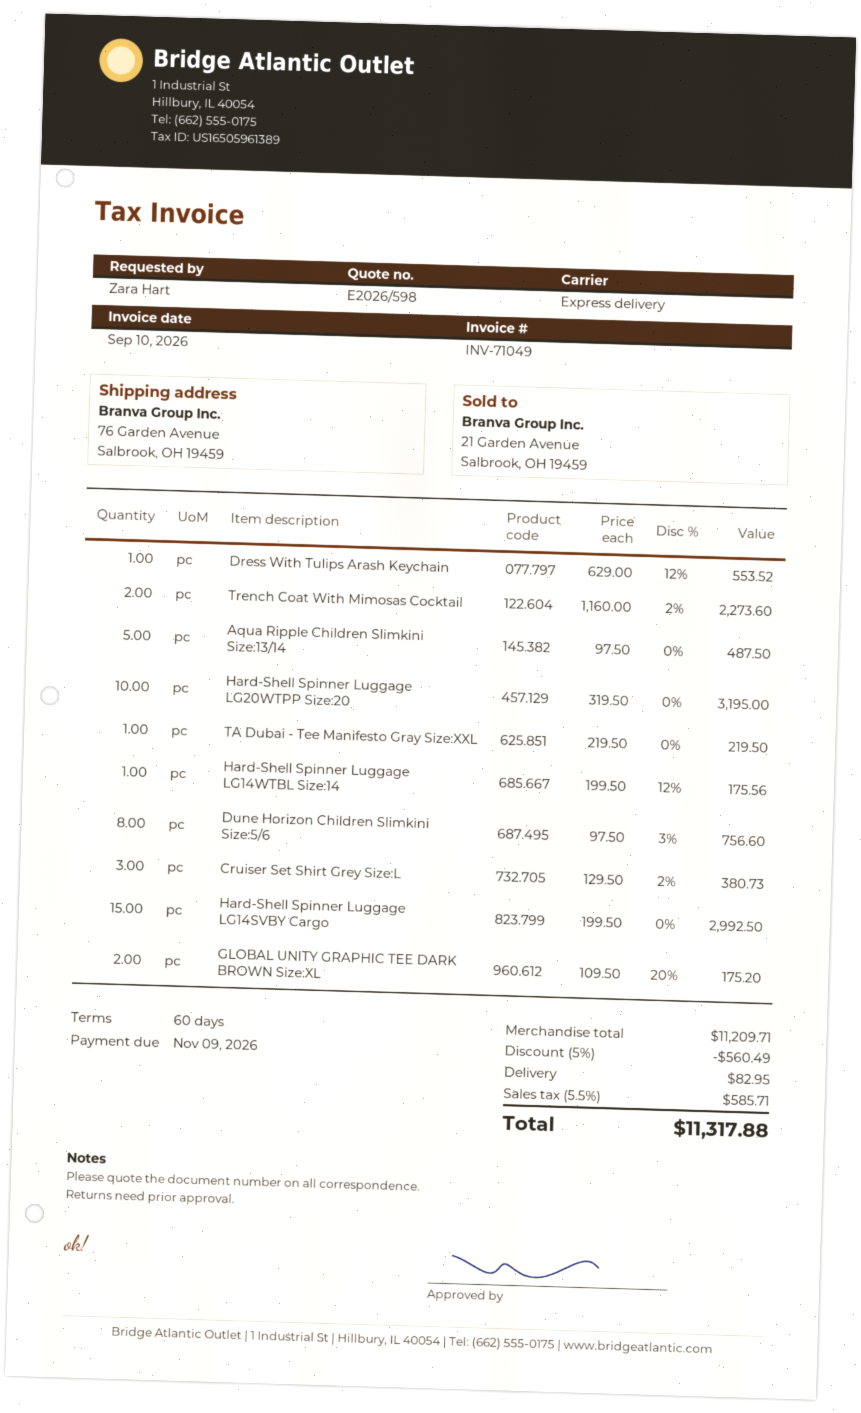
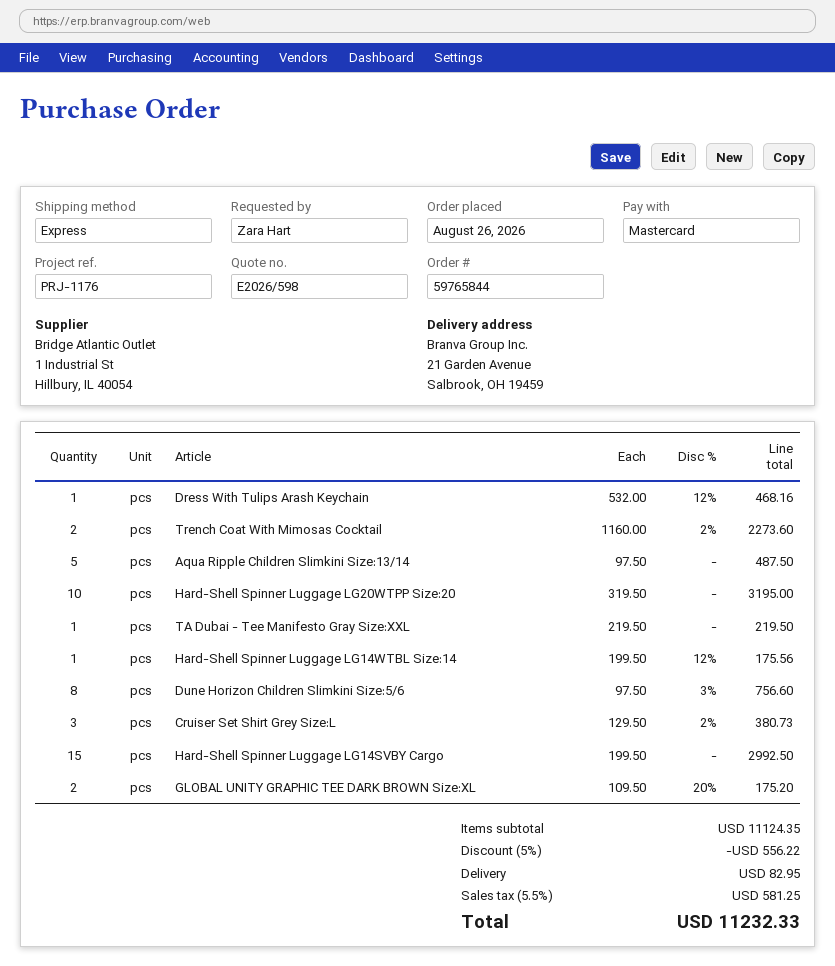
ship to: 76 Garden Avenue, Salbrook, OH 19459 -> 21 Garden Avenue, Salbrook, OH 19459
Dress With Tulips Arash Keychain: 1 x 629.00 - 12% = 553.52 -> 1 x 532.00 - 12% = 468.16
subtotal: 11209.71 -> 11124.35
discount: 5% = 560.49 -> 5% = 556.22
tax: 5.5% = 585.71 -> 5.5% = 581.25
total: 11317.88 -> 11232.33

